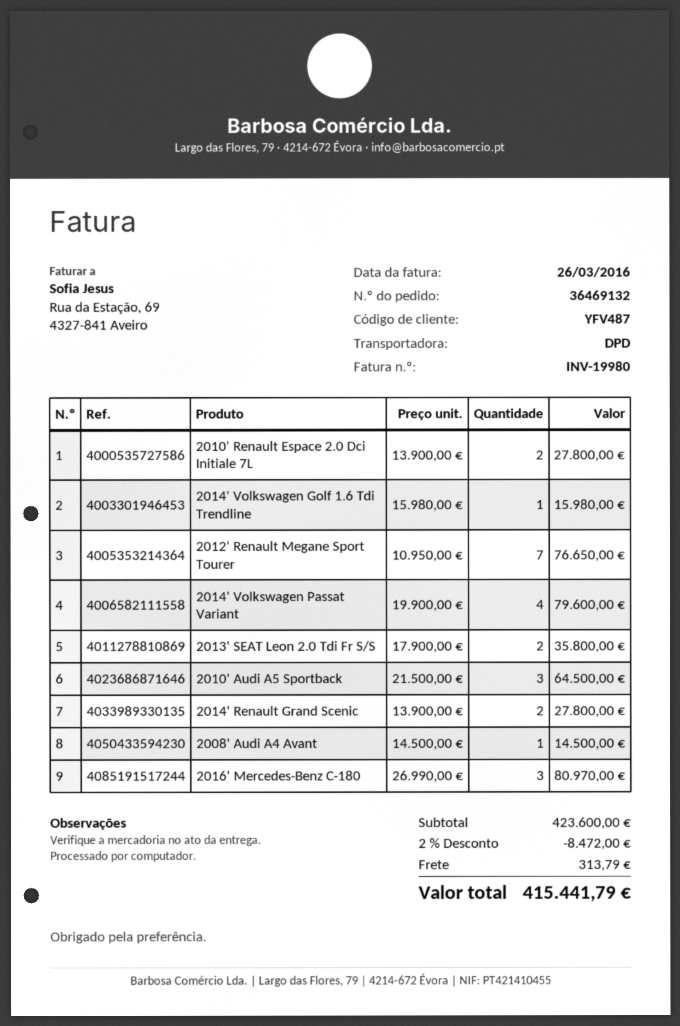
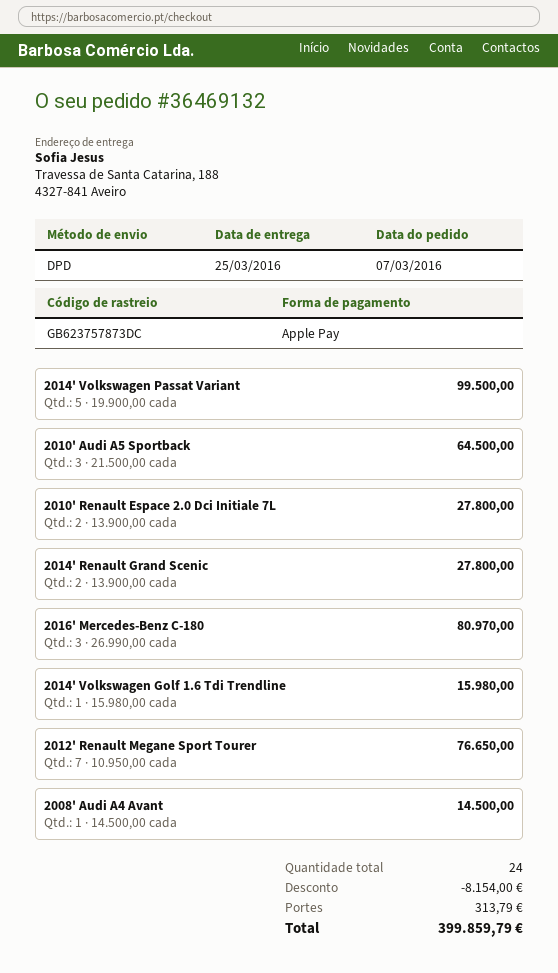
2014' Volkswagen Passat Variant: 4 x 19900.00 = 79600.00 -> 5 x 19900.00 = 99500.00
2013' SEAT Leon 2.0 Tdi Fr S/S: 2 x 17900.00 = 35800.00 -> none
discount: 8472.00 -> 8154.00
total: 415441.79 -> 399859.79

